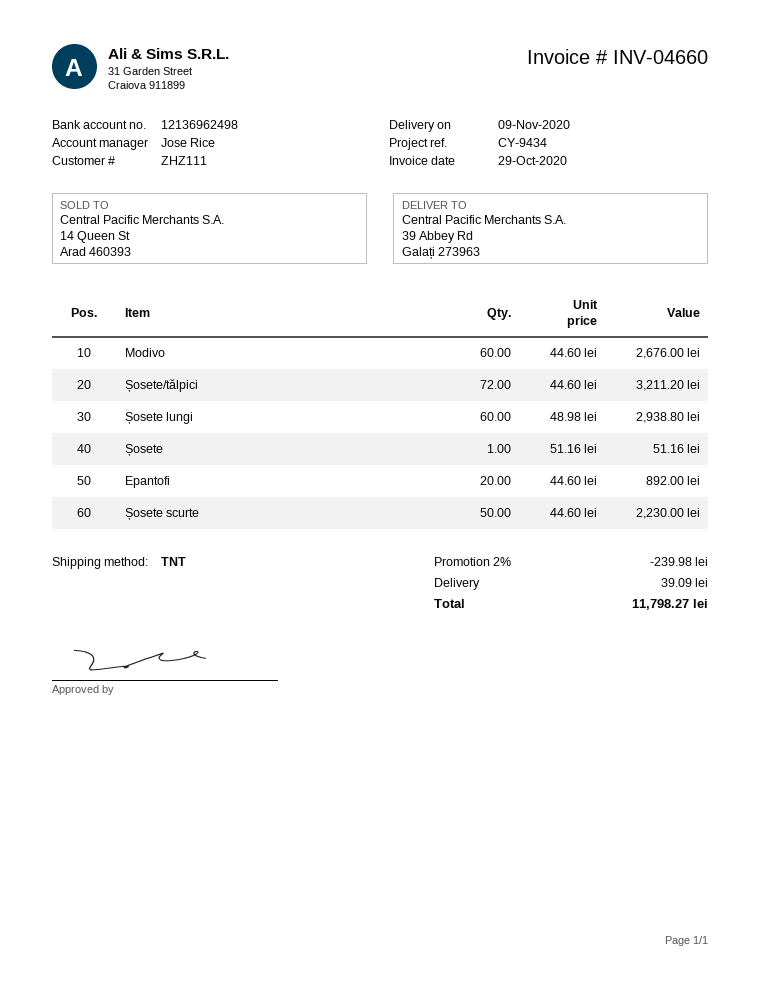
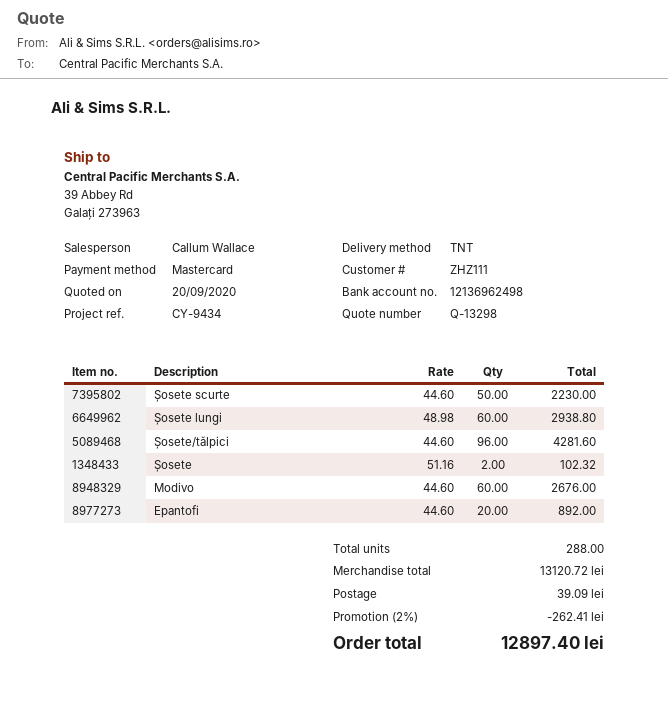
sales rep: Jose Rice -> Callum Wallace
Șosete/tălpici: 72 x 44.60 = 3211.20 -> 96 x 44.60 = 4281.60
Șosete: 1 x 51.16 = 51.16 -> 2 x 51.16 = 102.32
discount: 2% = 239.98 -> 2% = 262.41
total: 11798.27 -> 12897.40

